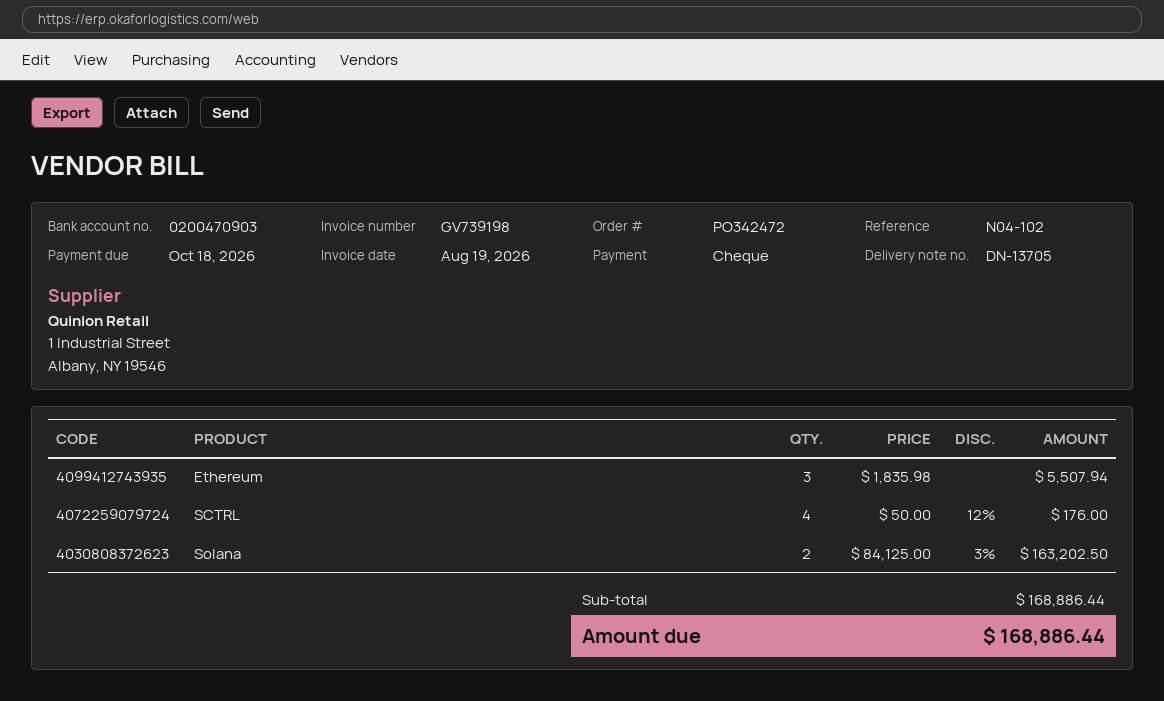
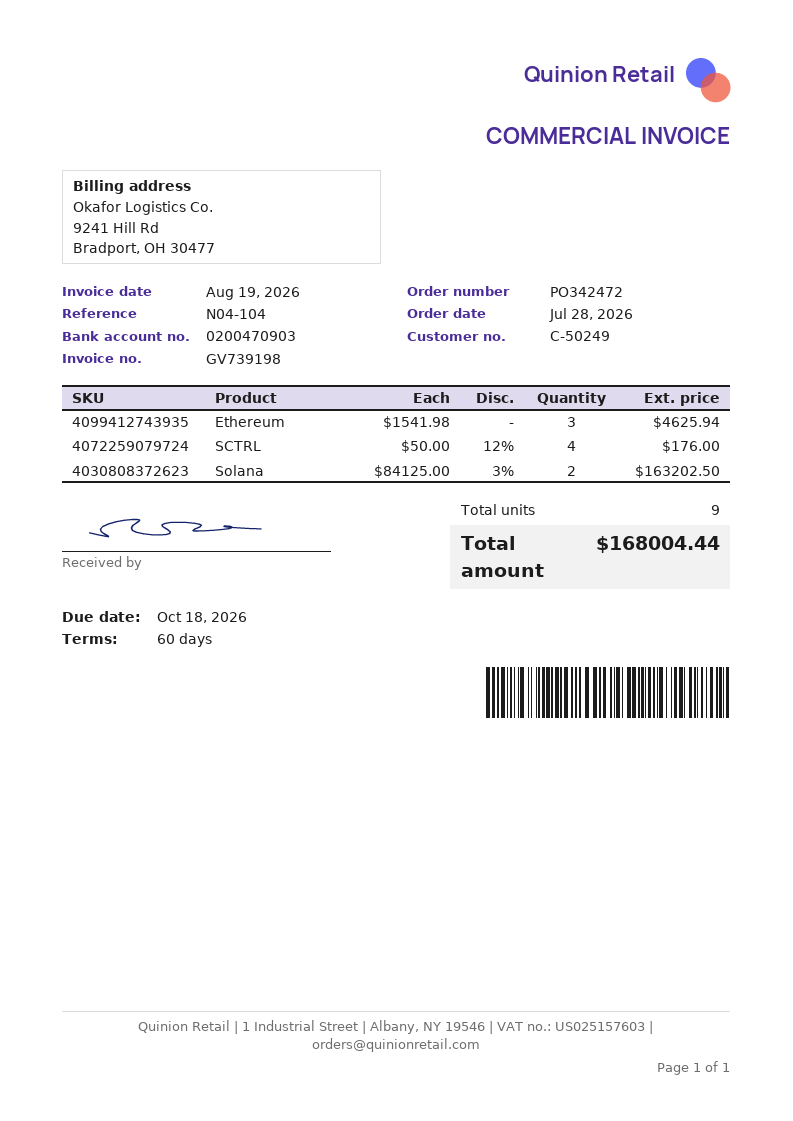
reference: N04-102 -> N04-104
Ethereum: 3 x 1835.98 = 5507.94 -> 3 x 1541.98 = 4625.94
total: 168886.44 -> 168004.44

